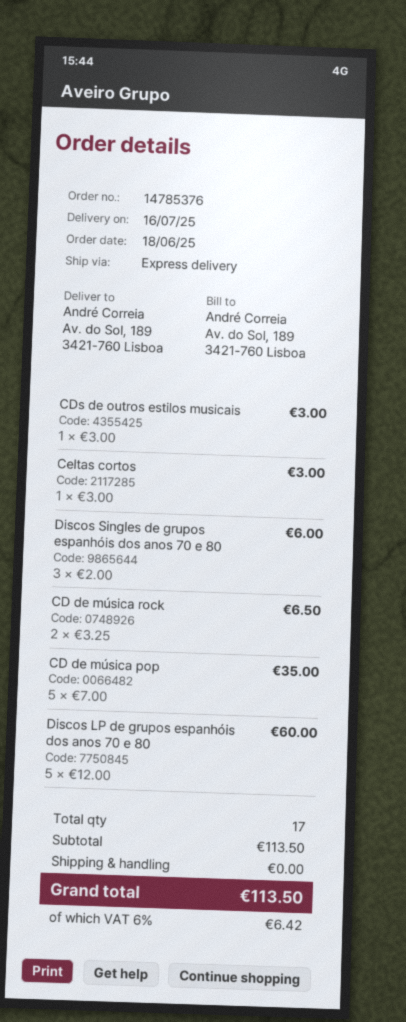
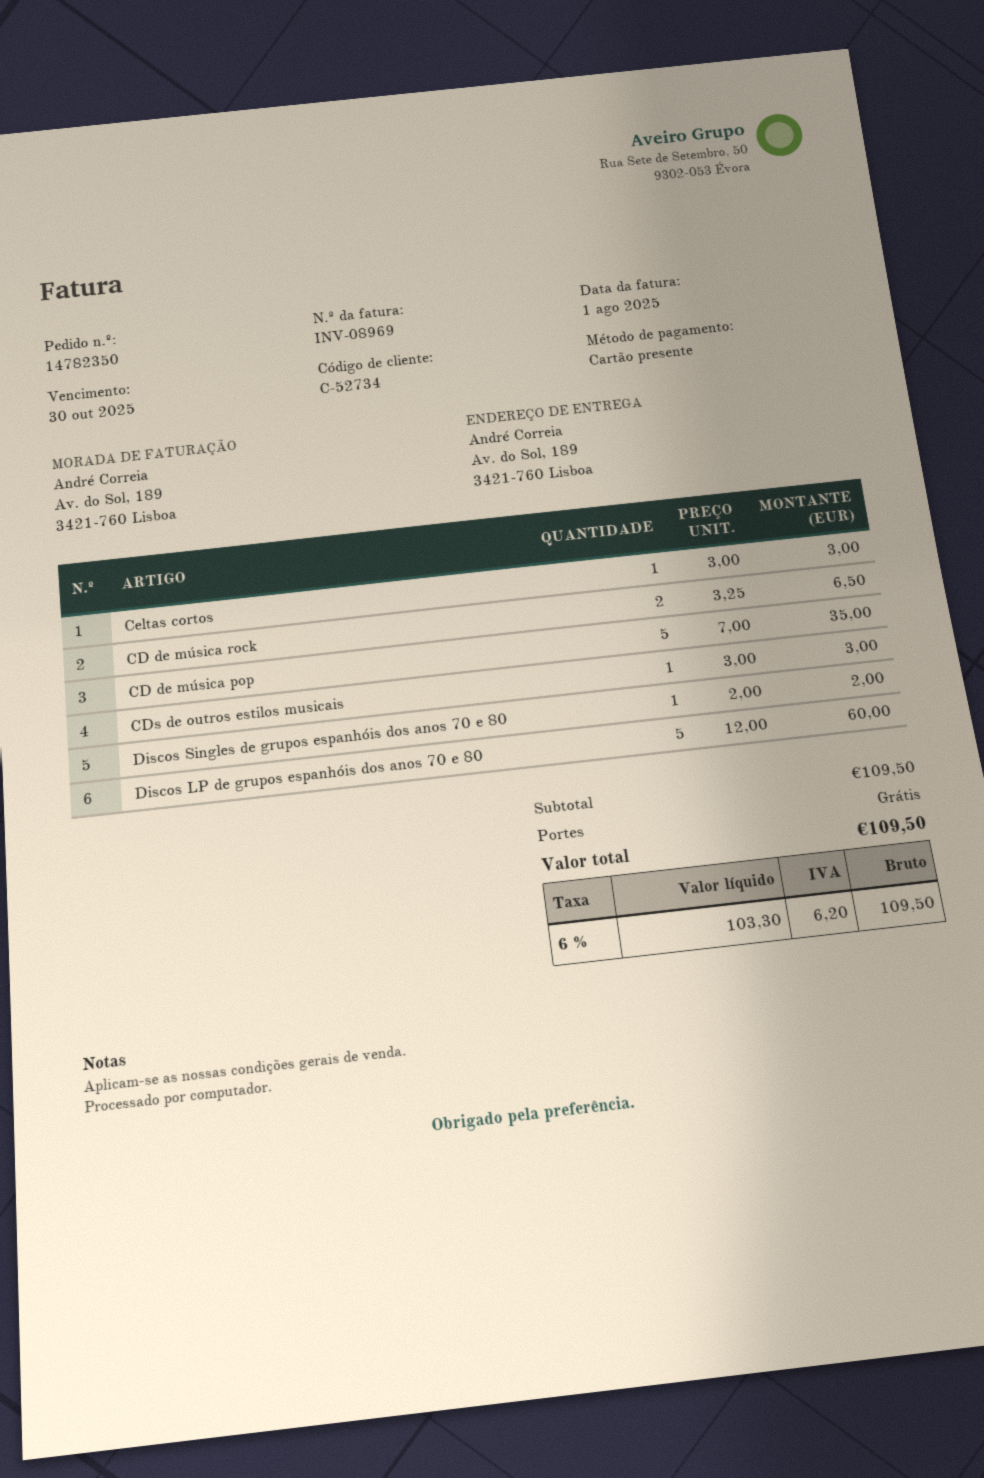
order number: 14785376 -> 14782350
Discos Singles de grupos espanhóis dos anos 70 e 80: 3 x 2.00 = 6.00 -> 1 x 2.00 = 2.00
subtotal: 113.50 -> 109.50
tax: 6% = 6.42 -> 6% = 6.20
total: 113.50 -> 109.50

